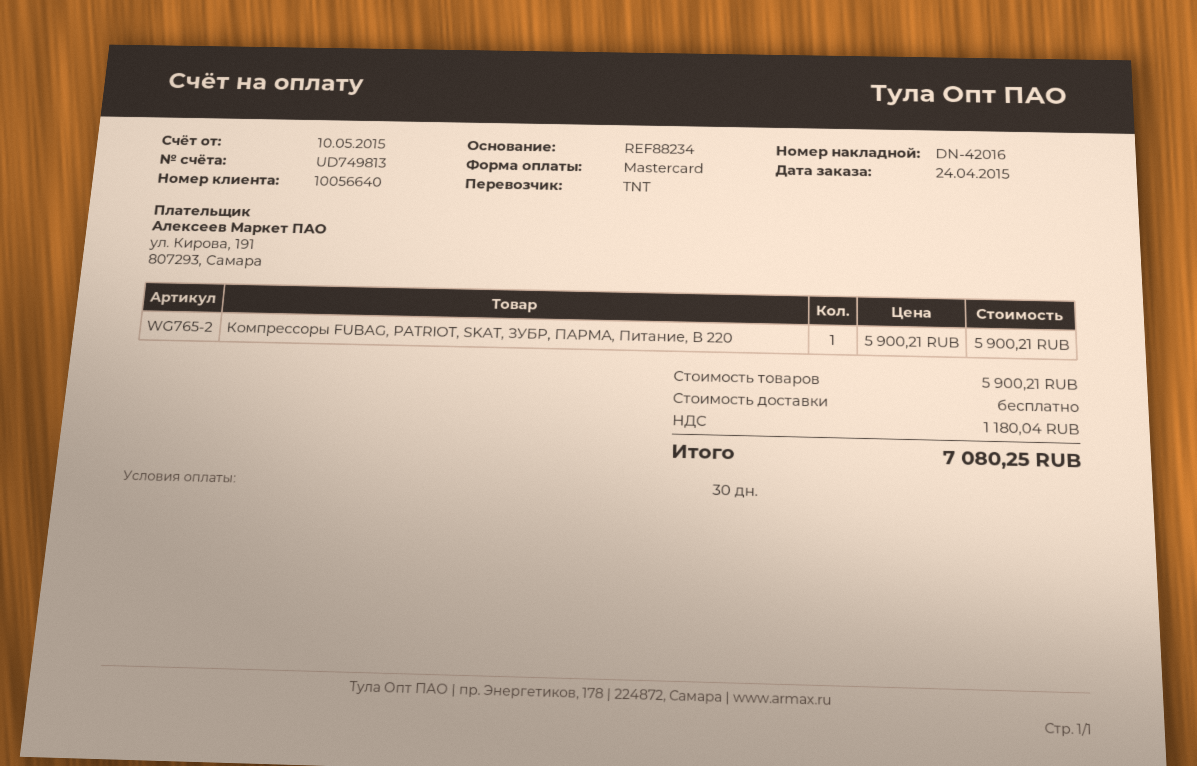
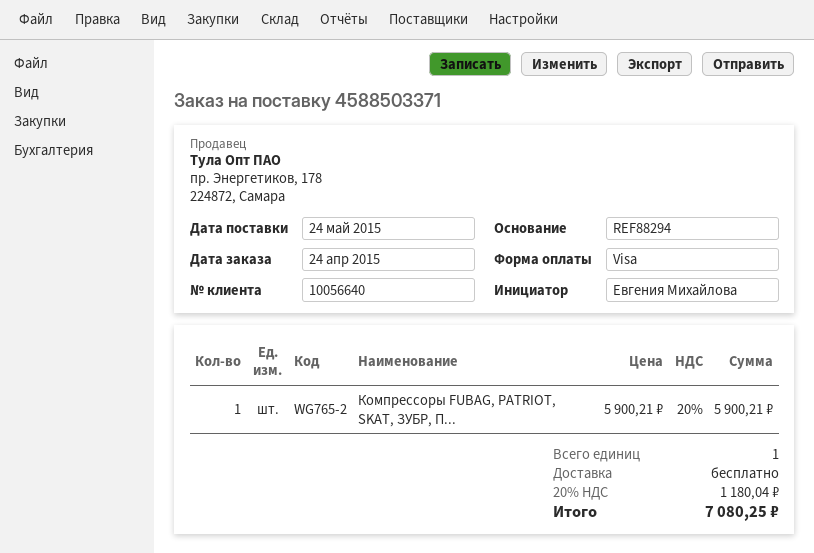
reference: REF88234 -> REF88294
payment method: Mastercard -> Visa

